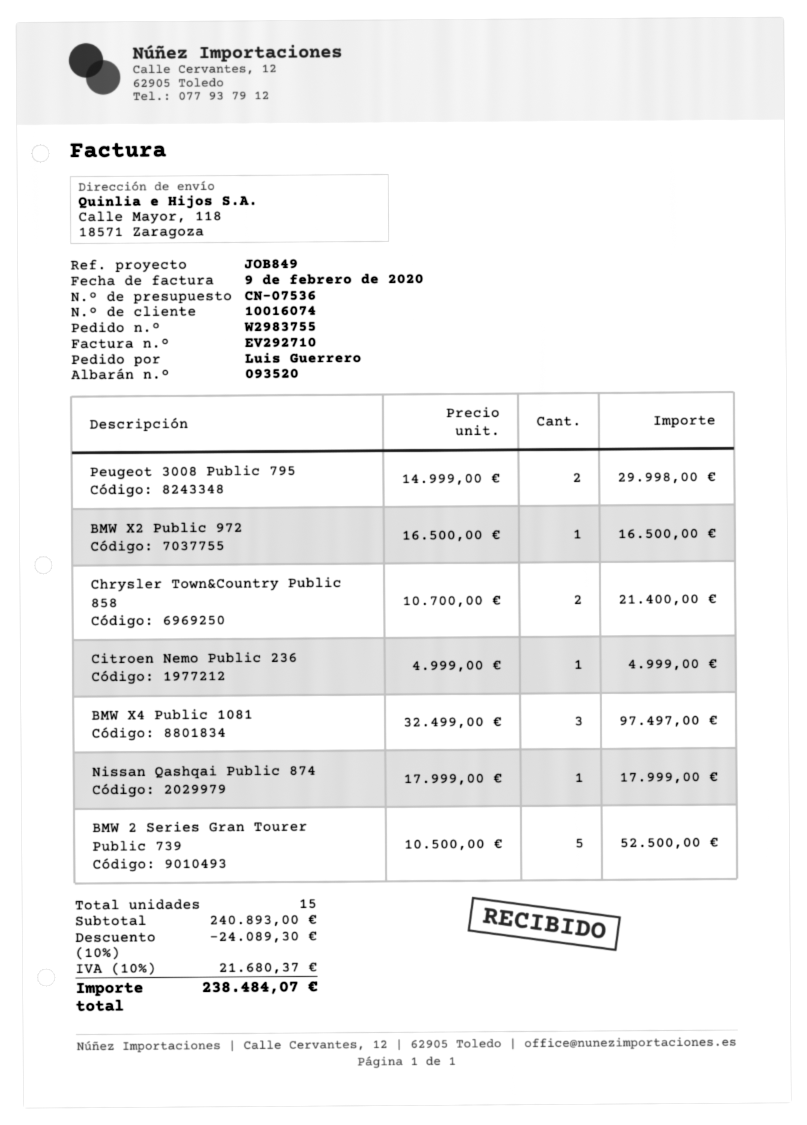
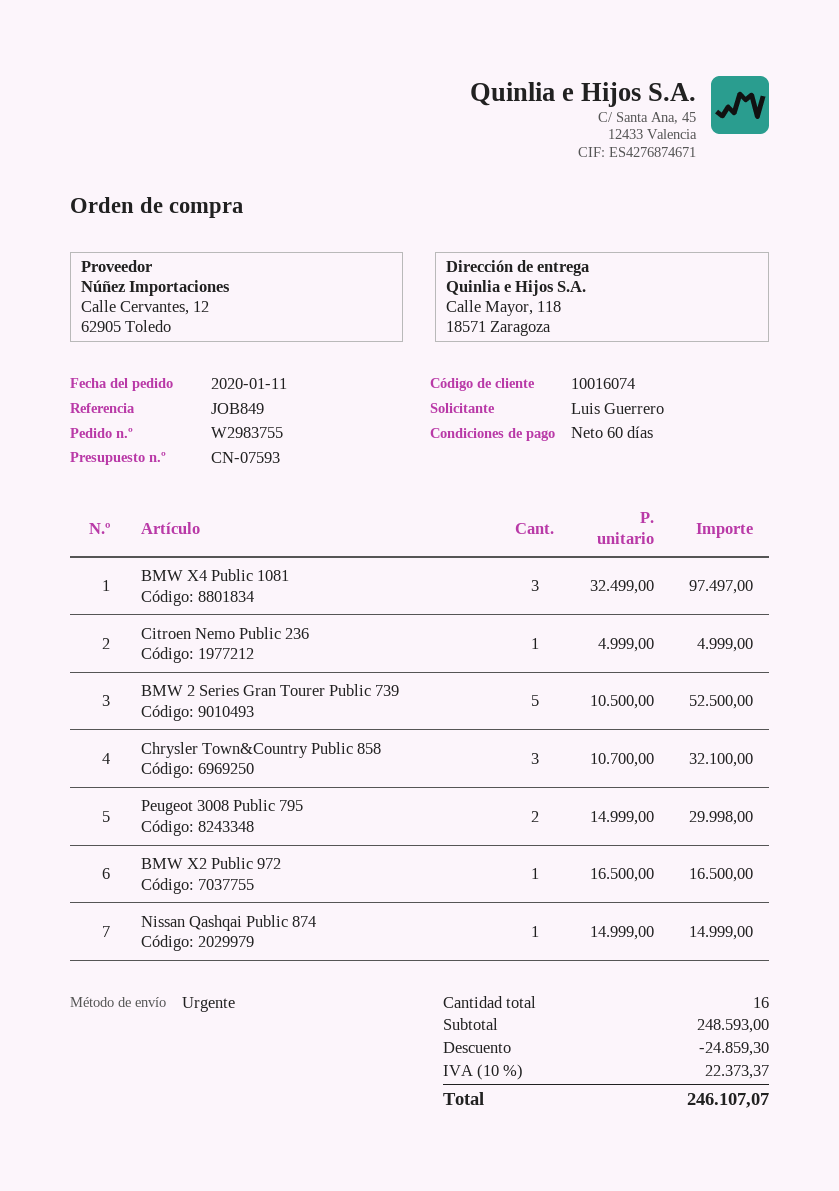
quote number: CN-07536 -> CN-07593
Chrysler Town&Country Public 858: 2 x 10700.00 = 21400.00 -> 3 x 10700.00 = 32100.00
Nissan Qashqai Public 874: 1 x 17999.00 = 17999.00 -> 1 x 14999.00 = 14999.00
total quantity: 15 -> 16
subtotal: 240893.00 -> 248593.00
discount: 24089.30 -> 24859.30
tax: 10% = 21680.37 -> 10% = 22373.37
total: 238484.07 -> 246107.07

